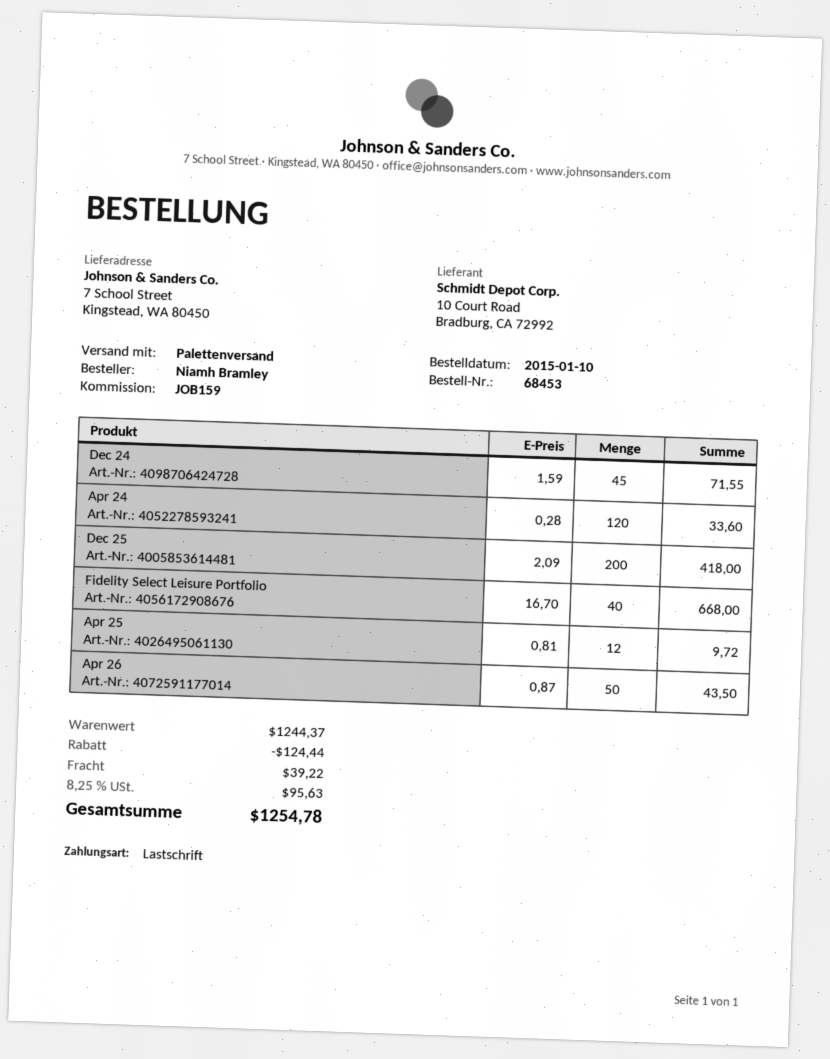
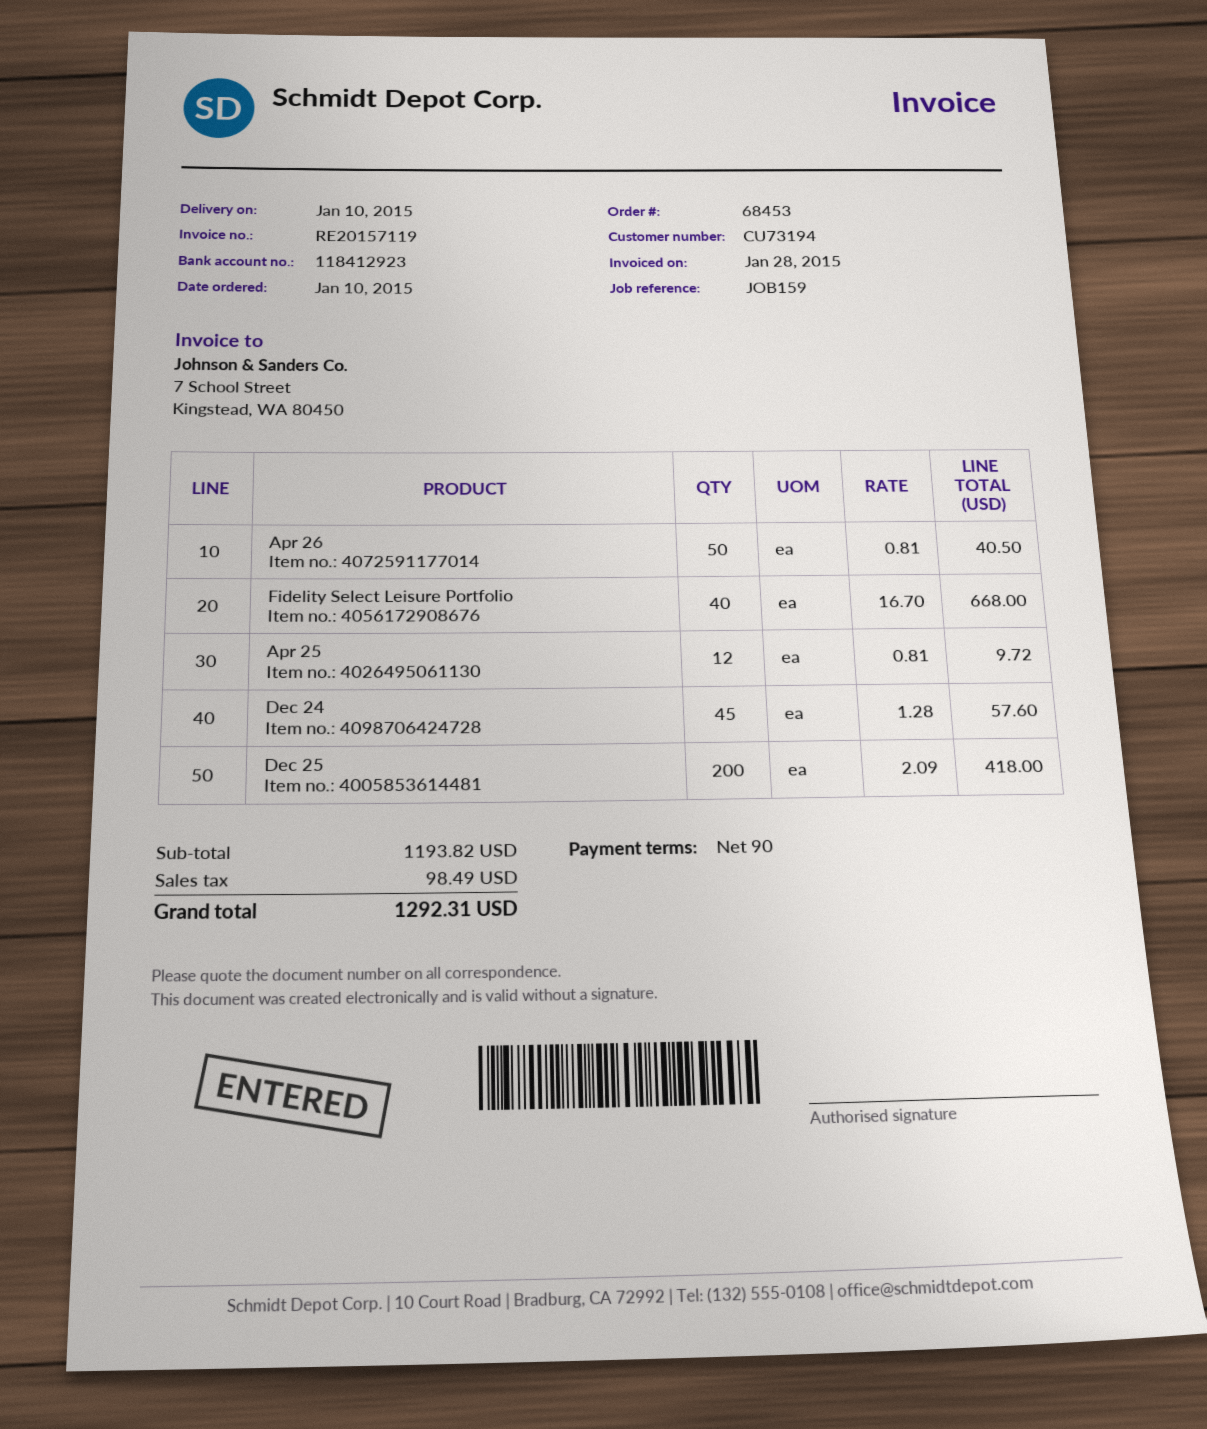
Dec 24: 45 x 1.59 = 71.55 -> 45 x 1.28 = 57.60
Apr 24: 120 x 0.28 = 33.60 -> none
Apr 26: 50 x 0.87 = 43.50 -> 50 x 0.81 = 40.50
subtotal: 1244.37 -> 1193.82
discount: 124.44 -> none
shipping: 39.22 -> none
tax: 95.63 -> 98.49
total: 1254.78 -> 1292.31

